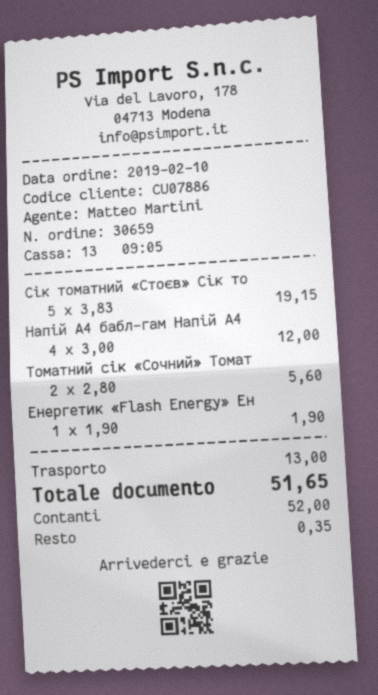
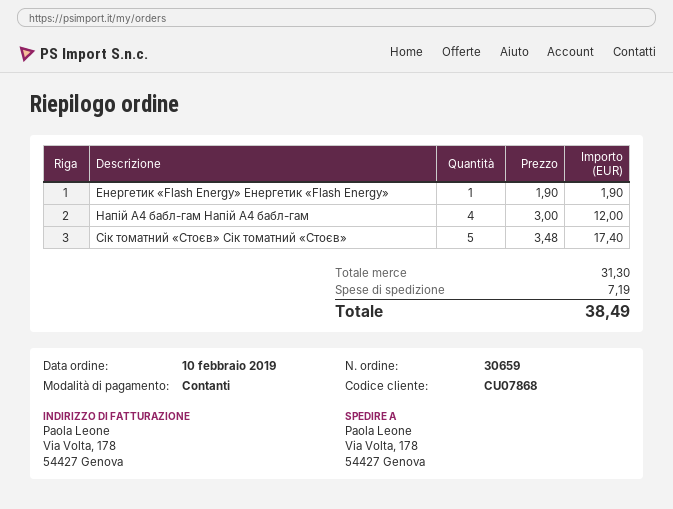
customer number: CU07886 -> CU07868
Сік томатний «Стоєв» Сік то: 5 x 3.83 = 19.15 -> 5 x 3.48 = 17.40
Томатний сік «Сочний» Томат: 2 x 2.80 = 5.60 -> none
shipping: 13.00 -> 7.19
total: 51.65 -> 38.49

